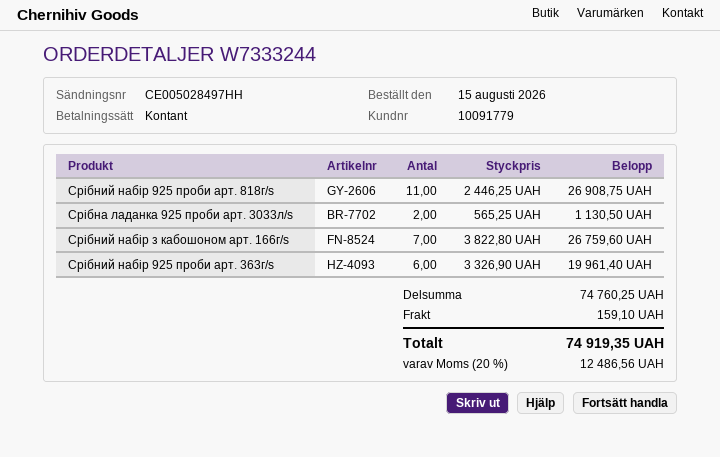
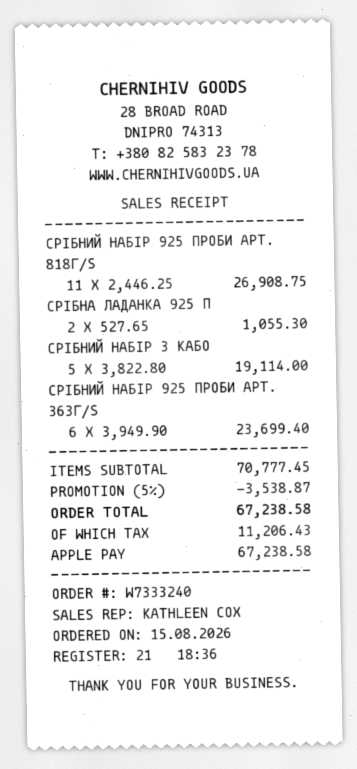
order number: W7333244 -> W7333240
payment method: cash -> Apple Pay
Срібна ладанка 925 проби арт. 3033л/s: 2 x 565.25 = 1130.50 -> 2 x 527.65 = 1055.30
Срібний набір з кабошоном арт. 166г/s: 7 x 3822.80 = 26759.60 -> 5 x 3822.80 = 19114.00
Срібний набір 925 проби арт. 363г/s: 6 x 3326.90 = 19961.40 -> 6 x 3949.90 = 23699.40
subtotal: 74760.25 -> 70777.45
discount: none -> 5% = 3538.87
shipping: 159.10 -> none
tax: 12486.56 -> 11206.43
total: 74919.35 -> 67238.58

